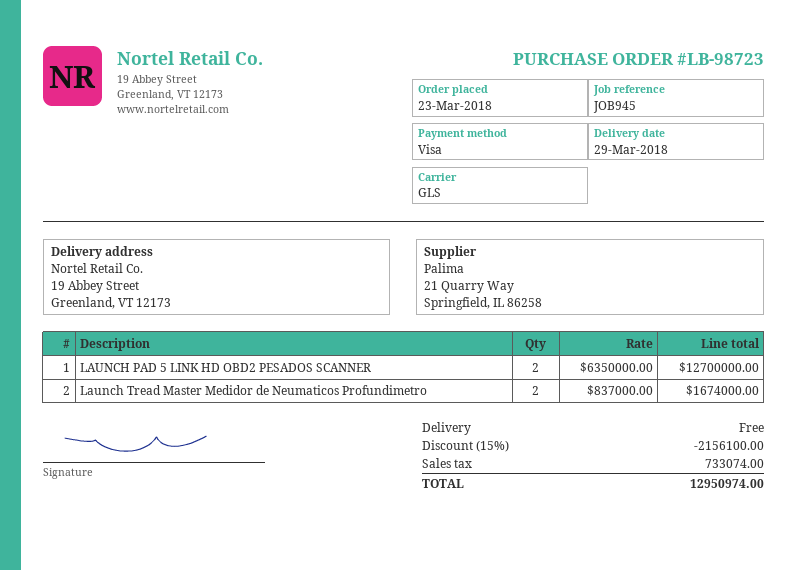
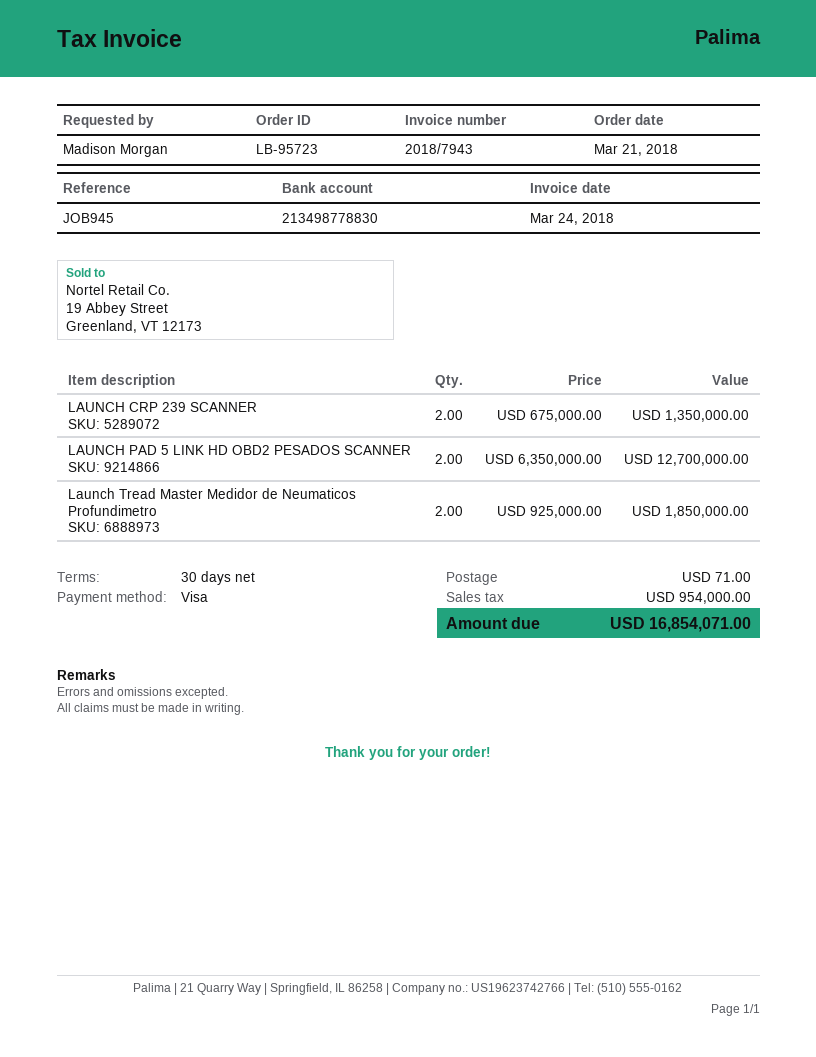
order number: LB-98723 -> LB-95723
order date: 2018-03-23 -> 2018-03-21
Launch Tread Master Medidor de Neumaticos Profundimetro: 2 x 837000.00 = 1674000.00 -> 2 x 925000.00 = 1850000.00
LAUNCH CRP 239 SCANNER: none -> 2 x 675000.00 = 1350000.00
discount: 15% = 2156100.00 -> none
shipping: 0.00 -> 71.00
tax: 733074.00 -> 954000.00
total: 12950974.00 -> 16854071.00

